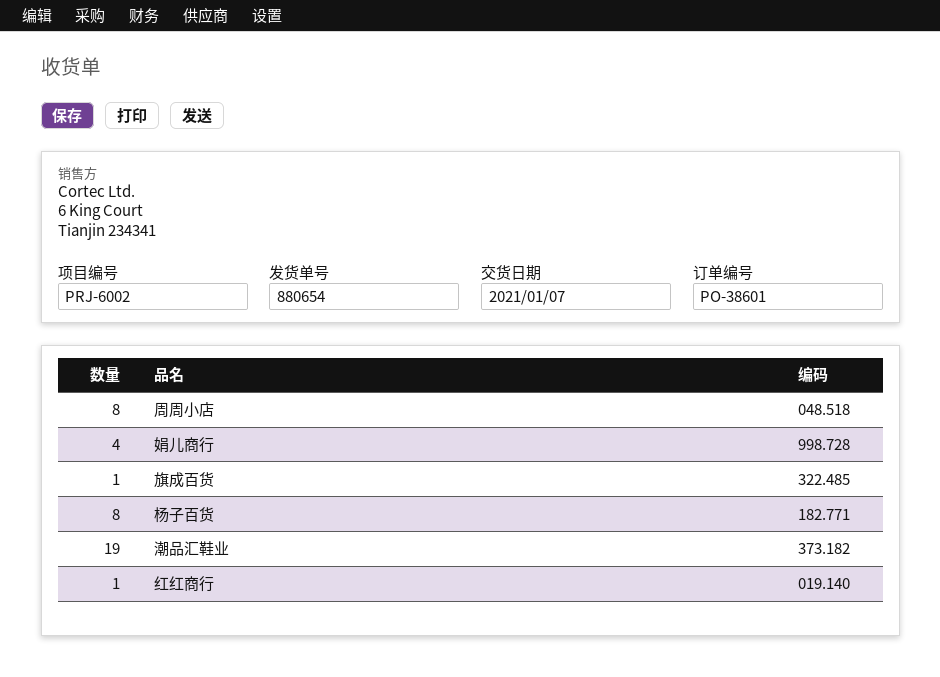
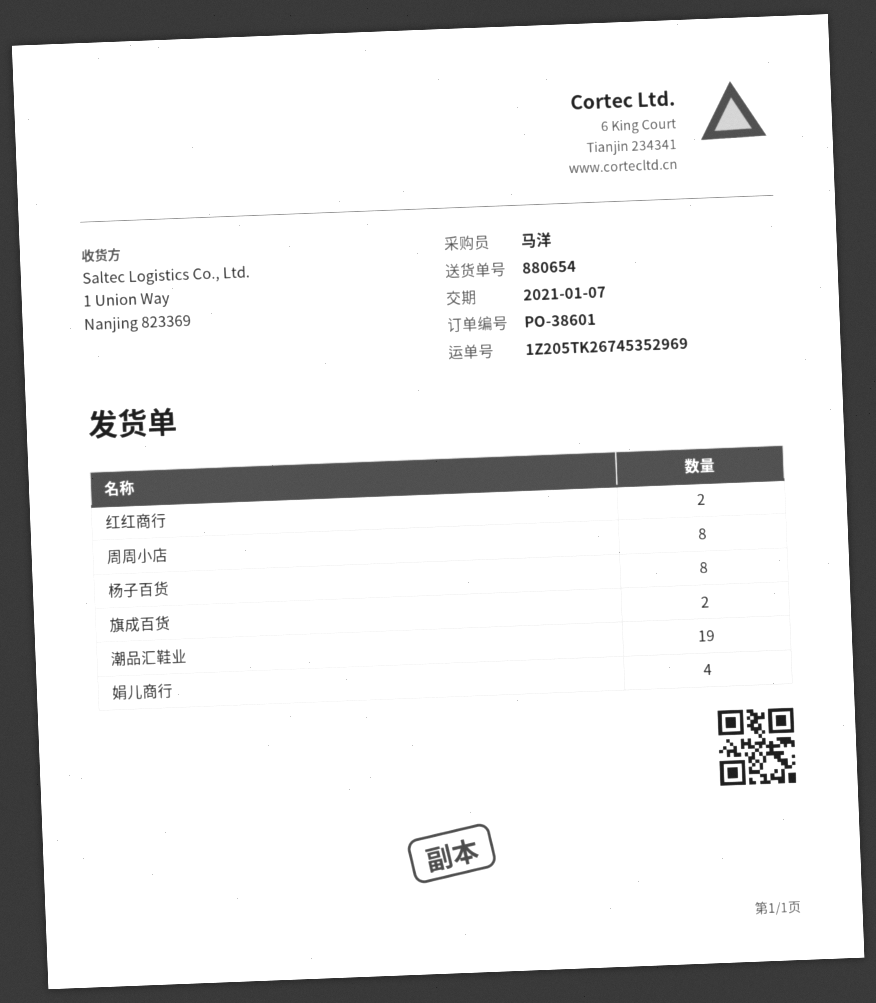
旗成百货: 1 -> 2
红红商行: 1 -> 2

